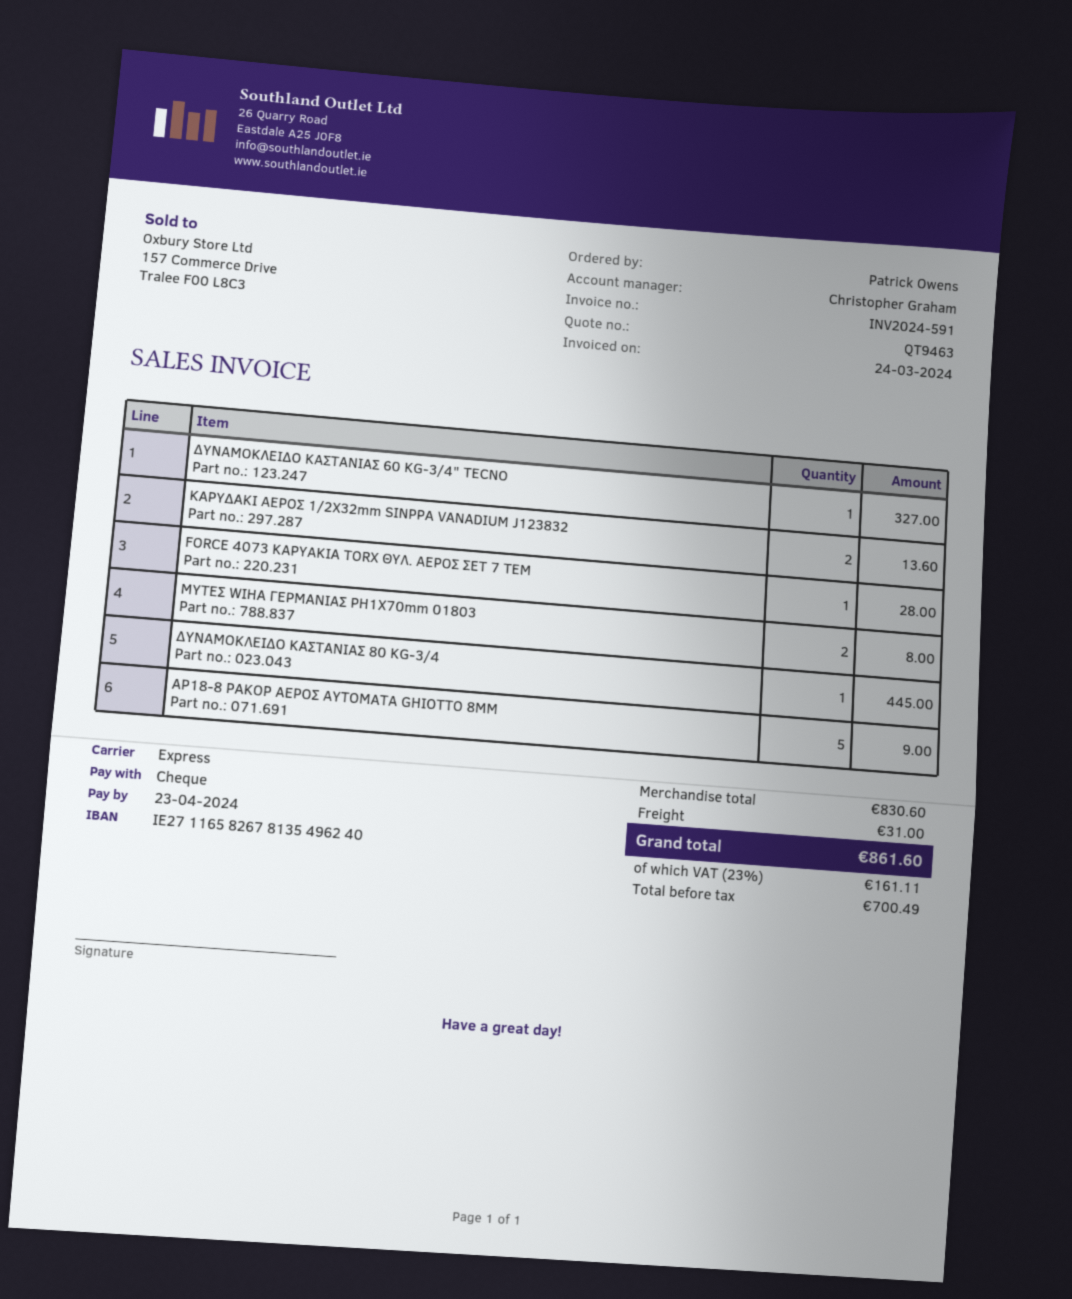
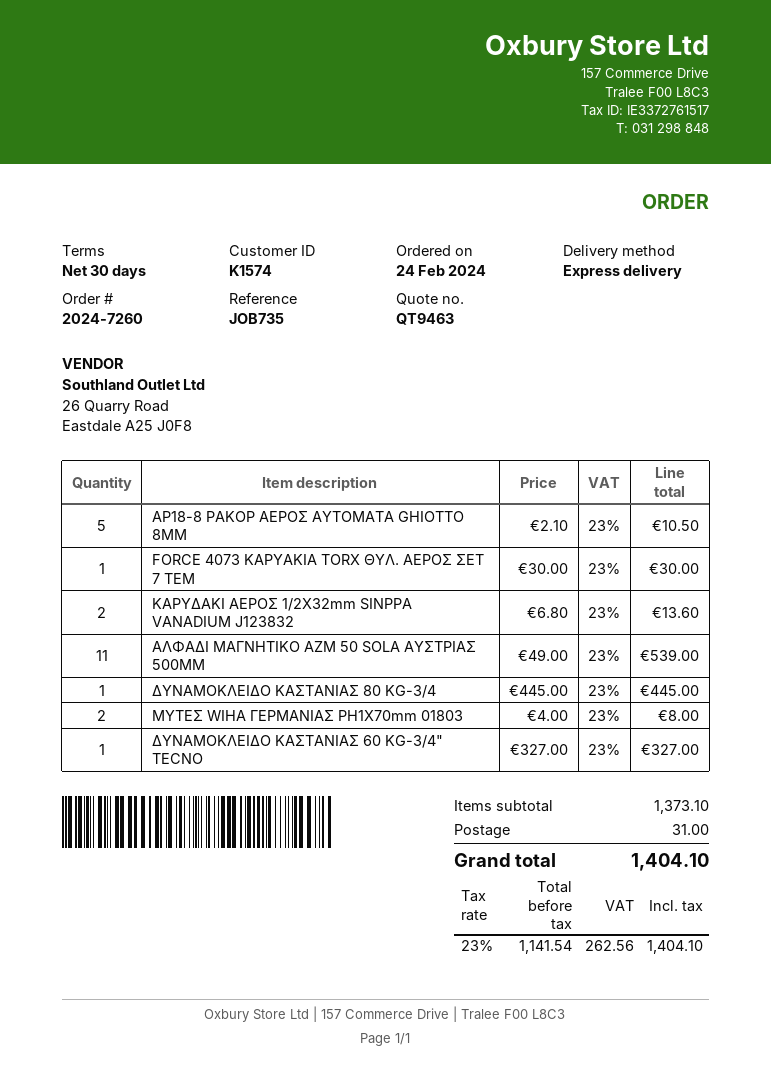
FORCE 4073 ΚΑΡΥΑΚΙΑ TORX ΘΥΛ. ΑΕΡΟΣ ΣΕΤ 7 ΤΕΜ: 1 for 28.00 -> 1 for 30.00
AP18-8 ΡΑΚΟΡ ΑΕΡΟΣ ΑΥΤΟΜΑΤΑ GHIOTTO 8MM: 5 for 9.00 -> 5 for 10.50
ΑΛΦΑΔΙ ΜΑΓΝΗΤΙΚΟ AZM 50 SOLA ΑΥΣΤΡΙΑΣ 500MM: none -> 11 for 539.00
subtotal: 830.60 -> 1373.10
net: 700.49 -> 1141.54
tax: 23% = 161.11 -> 23% = 262.56
total: 861.60 -> 1404.10

